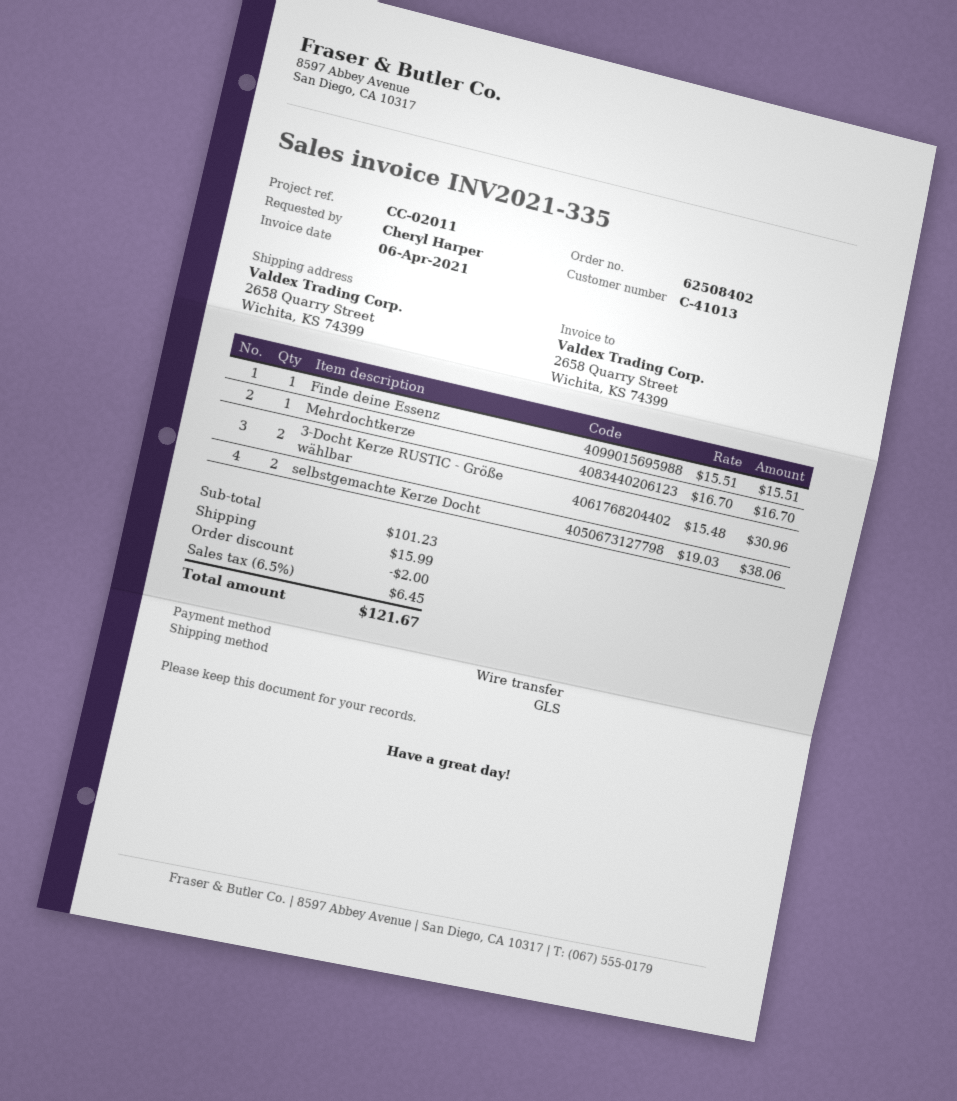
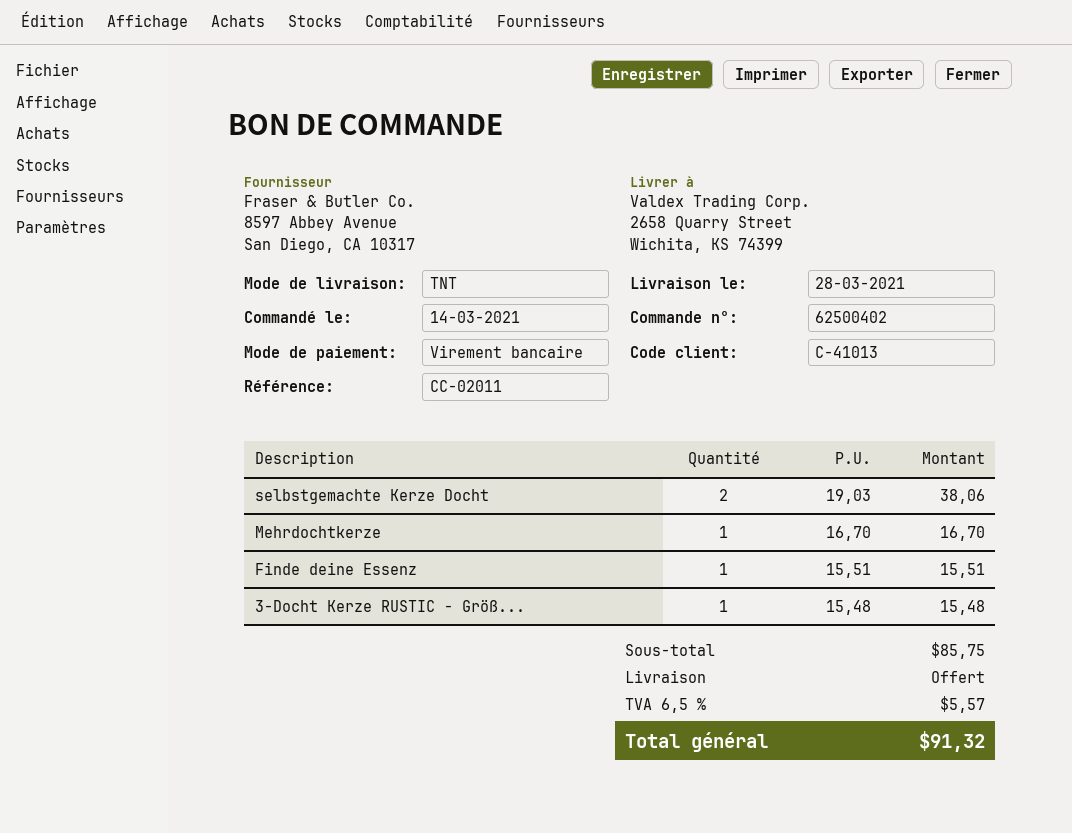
order number: 62508402 -> 62500402
shipping method: GLS -> TNT
3-Docht Kerze RUSTIC - Größe wählbar: 2 x 15.48 = 30.96 -> 1 x 15.48 = 15.48
subtotal: 101.23 -> 85.75
discount: 2.00 -> none
shipping: 15.99 -> 0.00
tax: 6.5% = 6.45 -> 6.5% = 5.57
total: 121.67 -> 91.32

